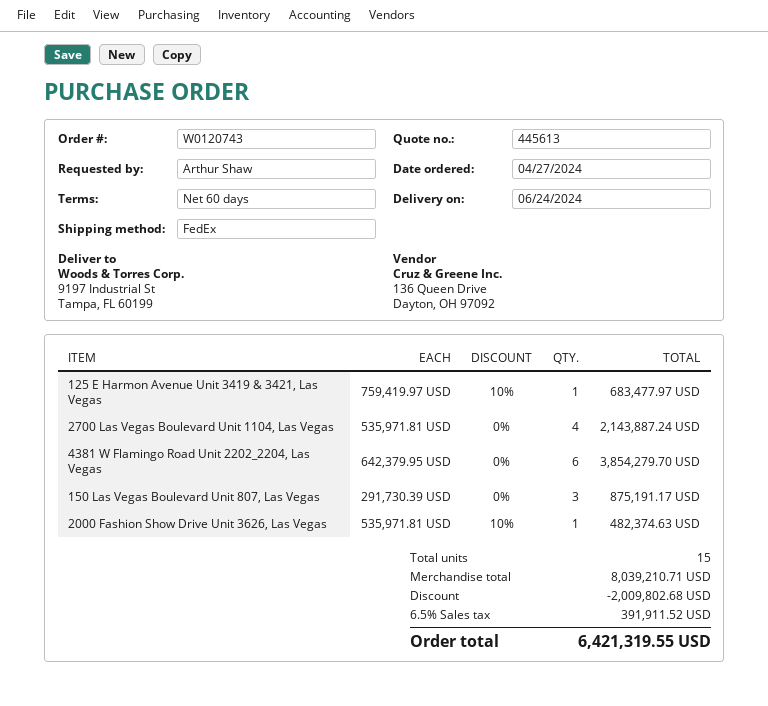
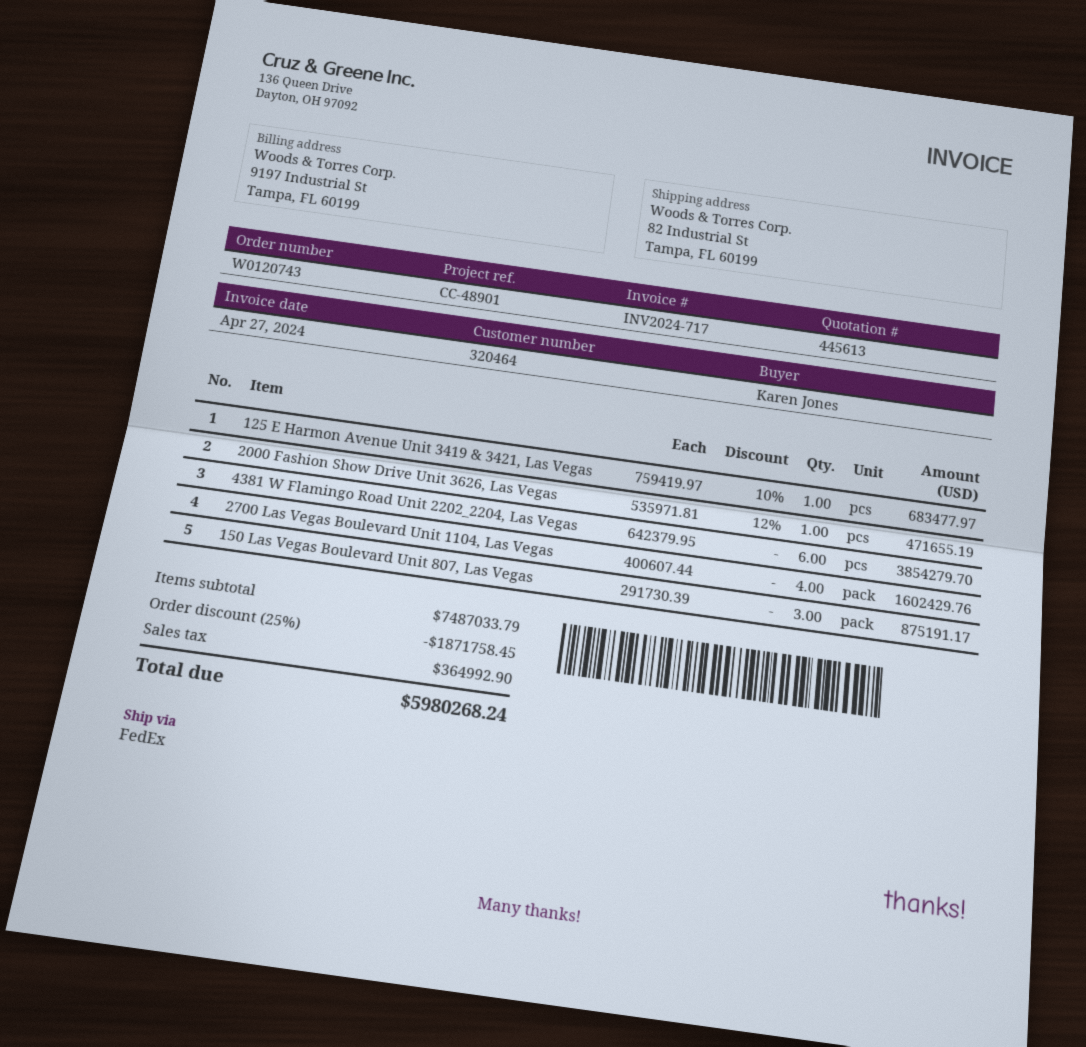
ordered by: Arthur Shaw -> Karen Jones
ship to: 9197 Industrial St, Tampa, FL 60199 -> 82 Industrial St, Tampa, FL 60199
2700 Las Vegas Boulevard Unit 1104, Las Vegas: 4 x 535971.81 = 2143887.24 -> 4 x 400607.44 = 1602429.76
2000 Fashion Show Drive Unit 3626, Las Vegas: 1 x 535971.81 - 10% = 482374.63 -> 1 x 535971.81 - 12% = 471655.19
subtotal: 8039210.71 -> 7487033.79
discount: 2009802.68 -> 1871758.45
tax: 391911.52 -> 364992.90
total: 6421319.55 -> 5980268.24

